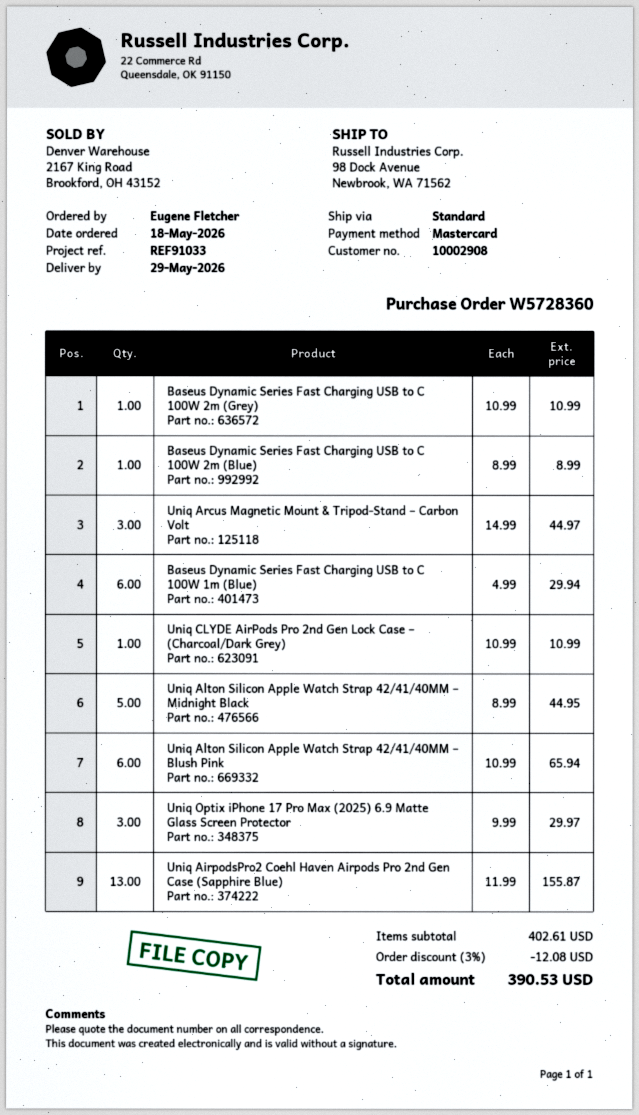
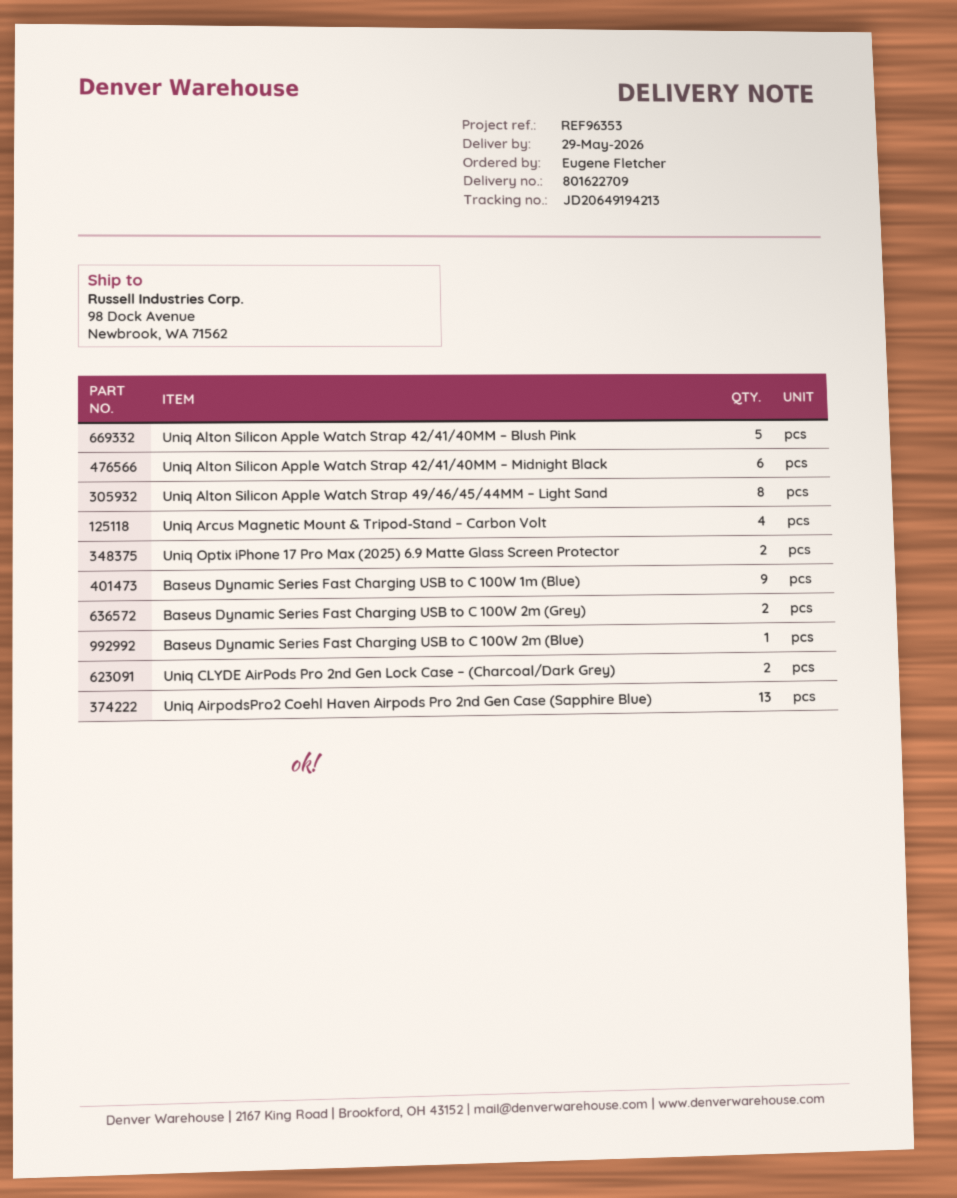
reference: REF91033 -> REF96353
Baseus Dynamic Series Fast Charging USB to C 100W 2m (Grey): 1 -> 2
Uniq Arcus Magnetic Mount & Tripod-Stand – Carbon Volt: 3 -> 4
Baseus Dynamic Series Fast Charging USB to C 100W 1m (Blue): 6 -> 9
Uniq CLYDE AirPods Pro 2nd Gen Lock Case – (Charcoal/Dark Grey): 1 -> 2
Uniq Alton Silicon Apple Watch Strap 42/41/40MM – Midnight Black: 5 -> 6
Uniq Alton Silicon Apple Watch Strap 42/41/40MM – Blush Pink: 6 -> 5
Uniq Optix iPhone 17 Pro Max (2025) 6.9 Matte Glass Screen Protector: 3 -> 2
Uniq Alton Silicon Apple Watch Strap 49/46/45/44MM – Light Sand: none -> 8

